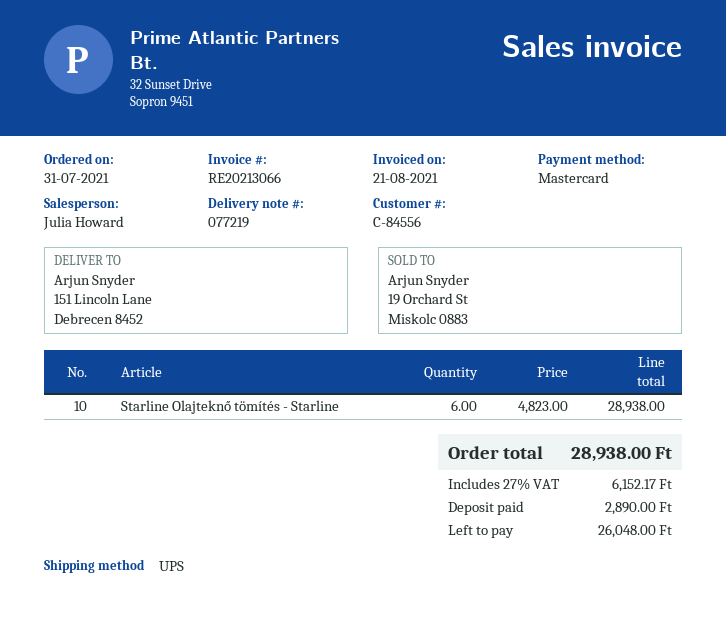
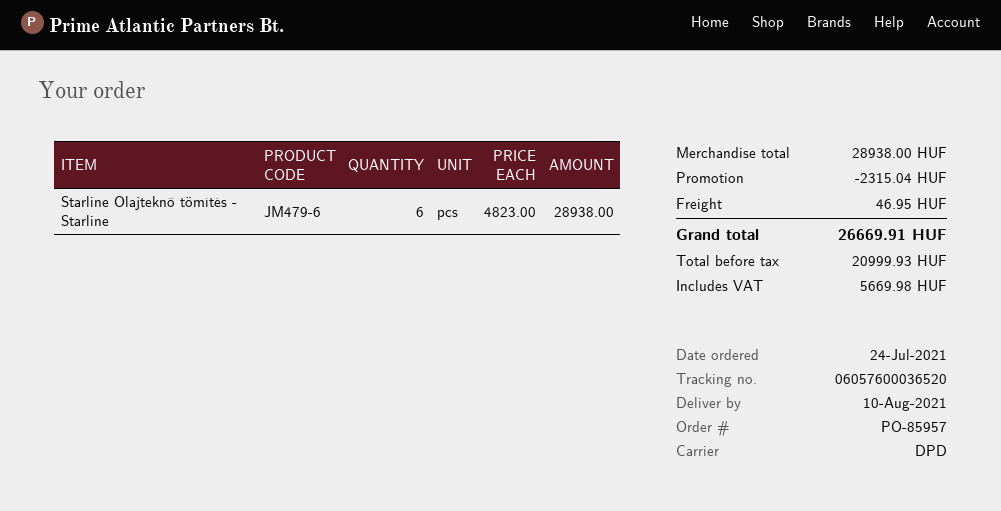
order date: 2021-07-31 -> 2021-07-24
shipping method: UPS -> DPD
discount: none -> 2315.04
shipping: none -> 46.95
tax: 6152.17 -> 5669.98
total: 28938.00 -> 26669.91

